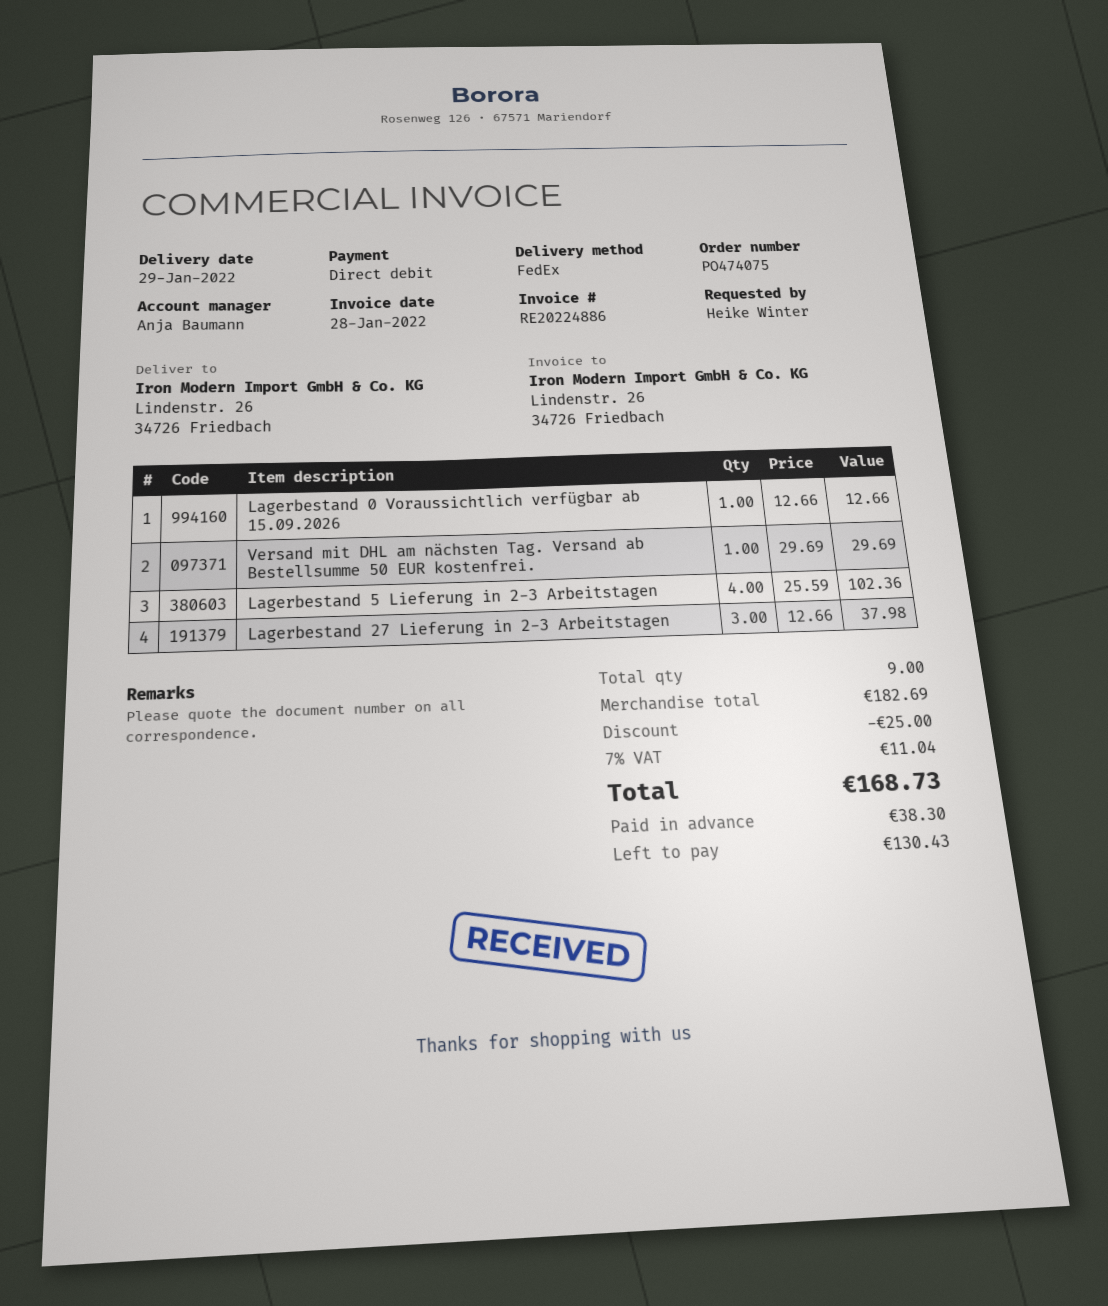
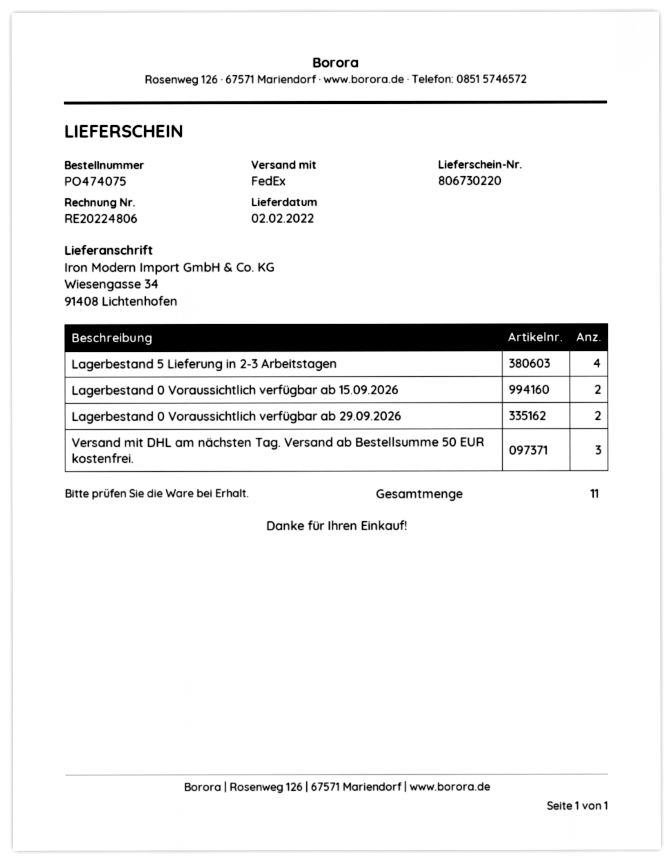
delivery date: 2022-01-29 -> 2022-02-02
invoice number: RE20224886 -> RE20224806
ship to: Lindenstr. 26, 34726 Friedbach -> Wiesengasse 34, 91408 Lichtenhofen
Lagerbestand 0 Voraussichtlich verfügbar ab 15.09.2026: 1 -> 2
Versand mit DHL am nächsten Tag. Versand ab Bestellsumme 50 EUR kostenfrei.: 1 -> 3
Lagerbestand 27 Lieferung in 2-3 Arbeitstagen: 3 -> none
Lagerbestand 0 Voraussichtlich verfügbar ab 29.09.2026: none -> 2
total quantity: 9 -> 11

